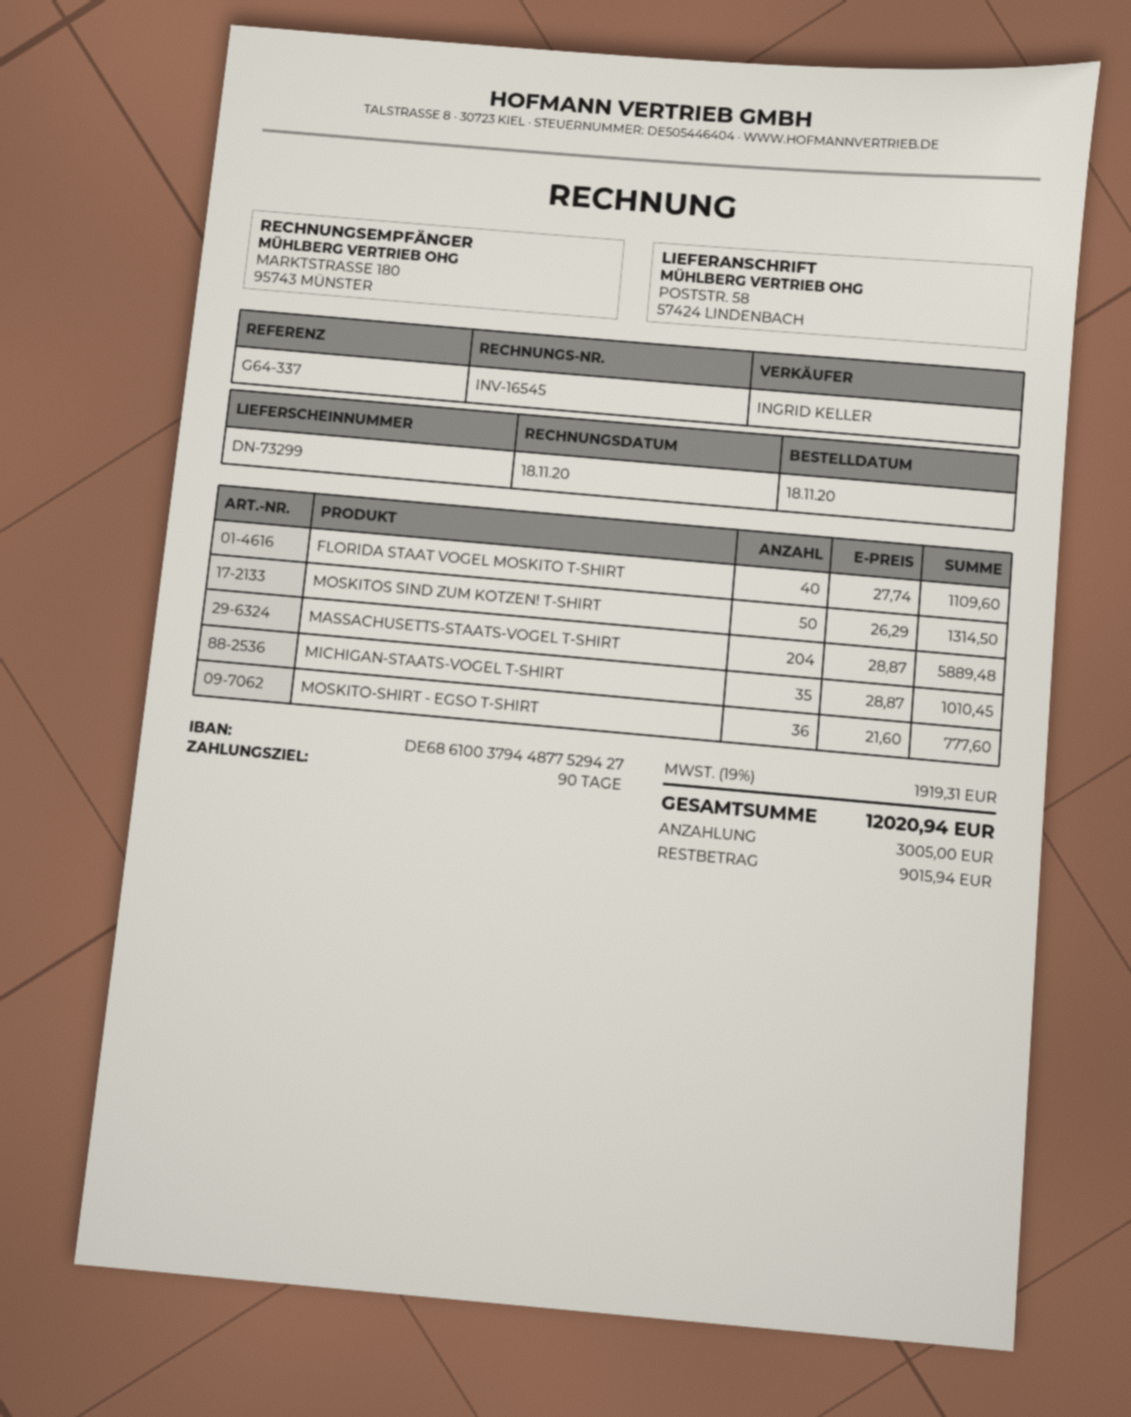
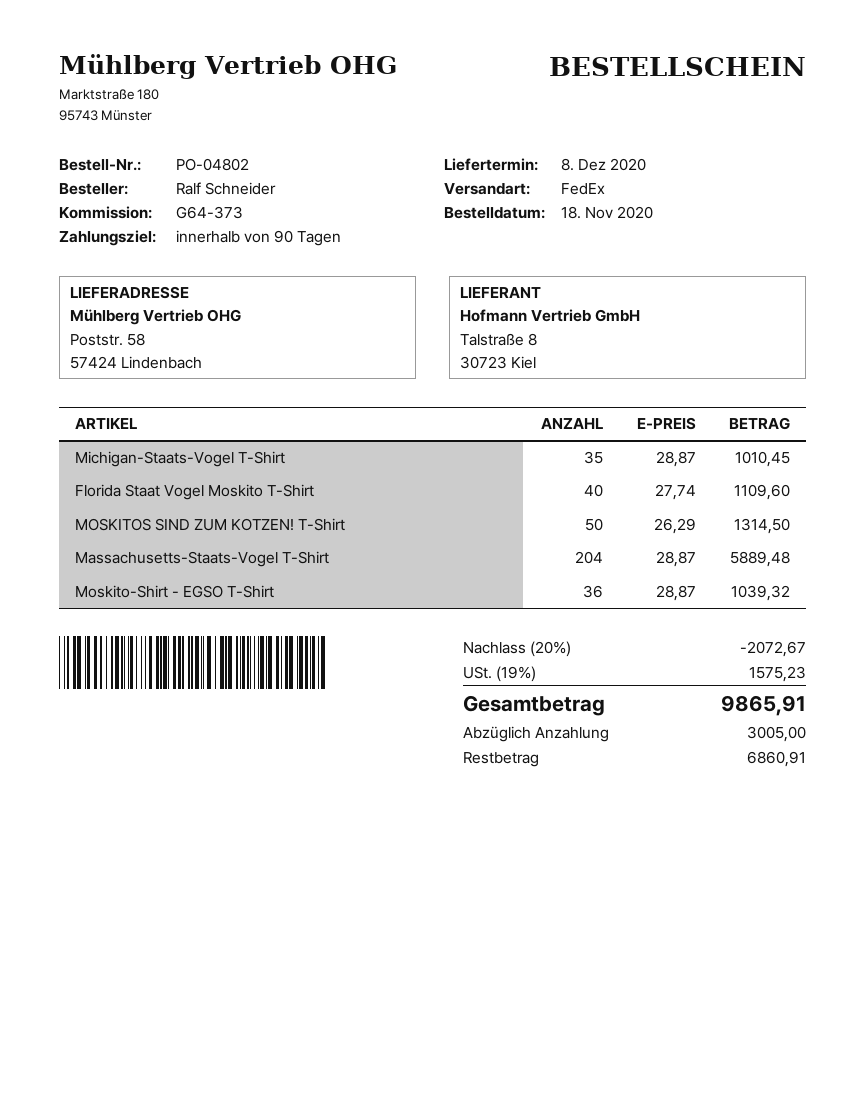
reference: G64-337 -> G64-373
MOSKITO-SHIRT - EGSO T-SHIRT: 36 x 21.60 = 777.60 -> 36 x 28.87 = 1039.32
discount: none -> 20% = 2072.67
tax: 19% = 1919.31 -> 19% = 1575.23
total: 12020.94 -> 9865.91
balance: 9015.94 -> 6860.91

